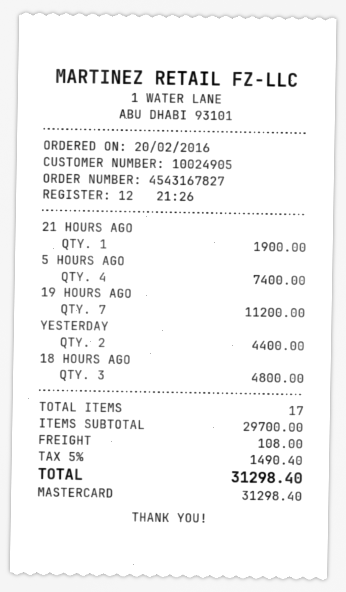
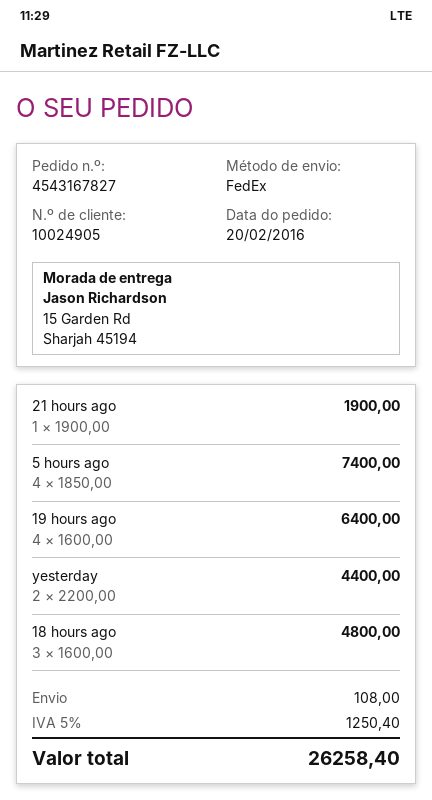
19 HOURS AGO: 7 for 11200.00 -> 4 for 6400.00
tax: 5% = 1490.40 -> 5% = 1250.40
total: 31298.40 -> 26258.40

